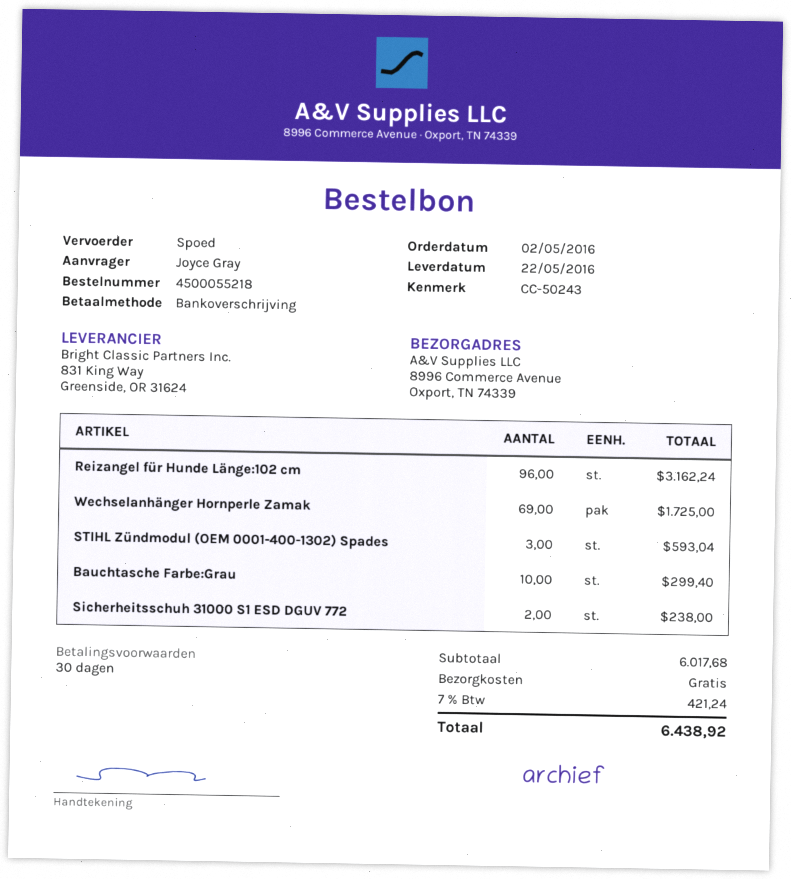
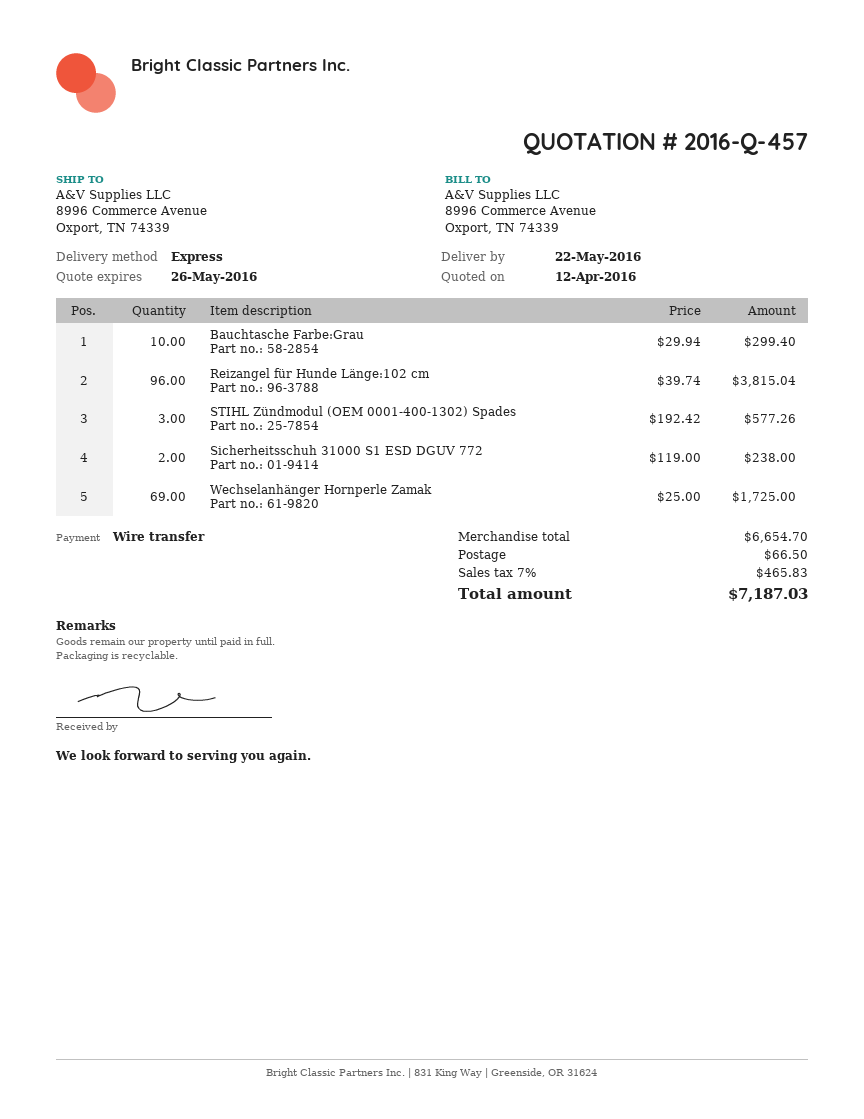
Reizangel für Hunde Länge:102 cm: 96 for 3162.24 -> 96 for 3815.04
STIHL Zündmodul (OEM 0001-400-1302) Spades: 3 for 593.04 -> 3 for 577.26
subtotal: 6017.68 -> 6654.70
shipping: 0.00 -> 66.50
tax: 7% = 421.24 -> 7% = 465.83
total: 6438.92 -> 7187.03

